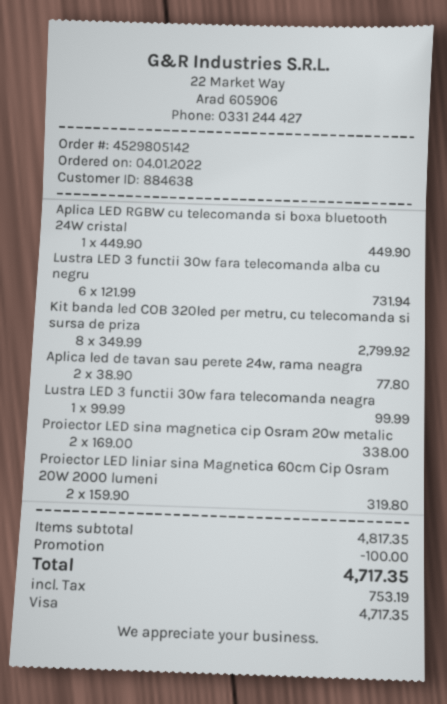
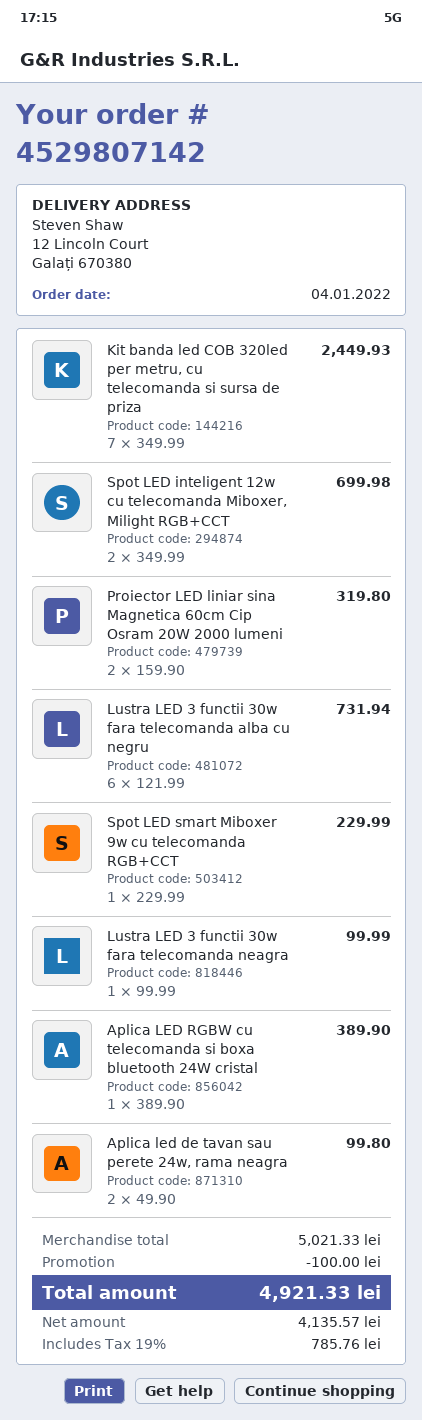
order number: 4529805142 -> 4529807142
Aplica LED RGBW cu telecomanda si boxa bluetooth 24W cristal: 1 x 449.90 = 449.90 -> 1 x 389.90 = 389.90
Kit banda led COB 320led per metru, cu telecomanda si sursa de priza: 8 x 349.99 = 2799.92 -> 7 x 349.99 = 2449.93
Aplica led de tavan sau perete 24w, rama neagra: 2 x 38.90 = 77.80 -> 2 x 49.90 = 99.80
Proiector LED sina magnetica cip Osram 20w metalic: 2 x 169.00 = 338.00 -> none
Spot LED inteligent 12w cu telecomanda Miboxer, Milight RGB+CCT: none -> 2 x 349.99 = 699.98
Spot LED smart Miboxer 9w cu telecomanda RGB+CCT: none -> 1 x 229.99 = 229.99
subtotal: 4817.35 -> 5021.33
tax: 753.19 -> 785.76
total: 4717.35 -> 4921.33

